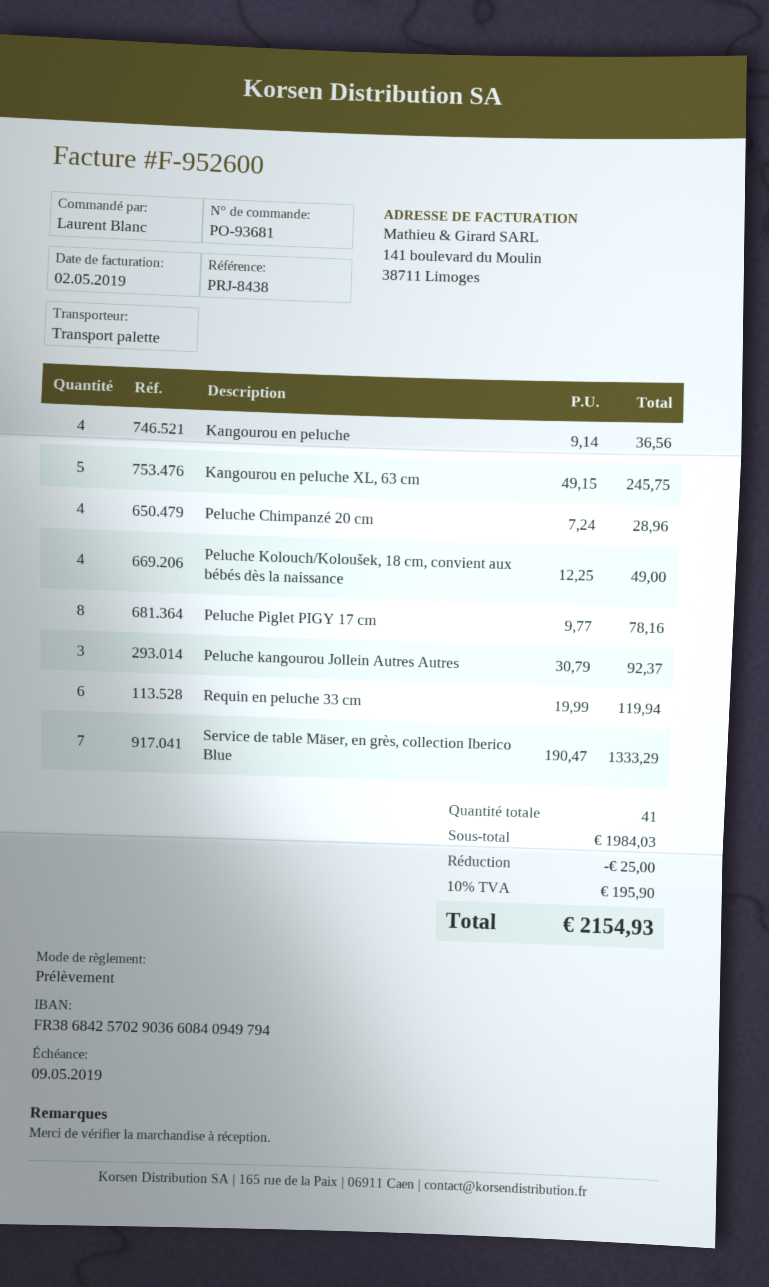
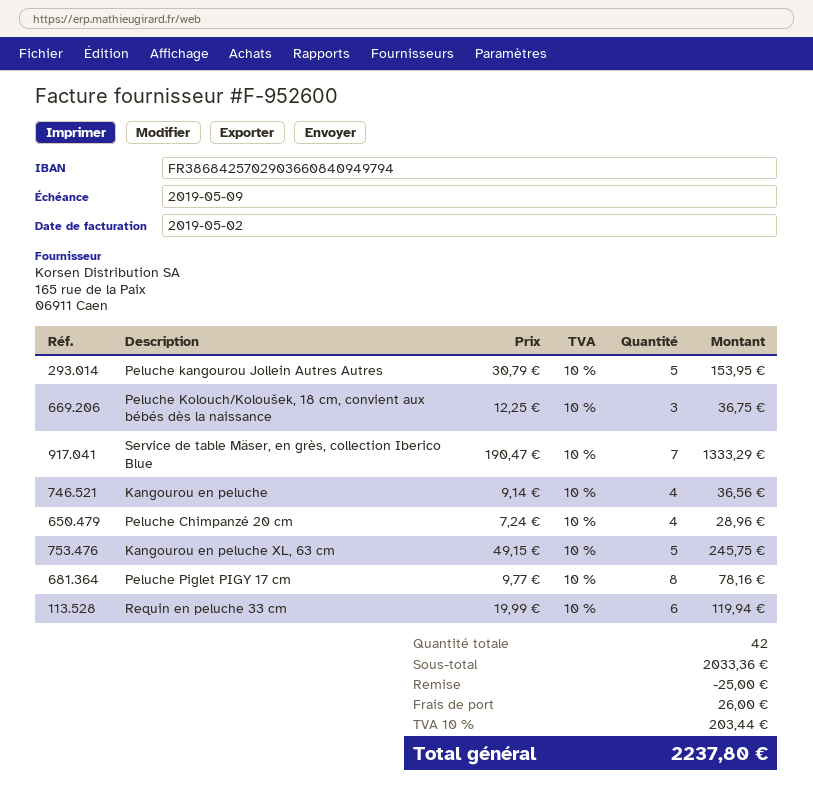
Peluche Kolouch/Koloušek, 18 cm, convient aux bébés dès la naissance: 4 x 12.25 = 49.00 -> 3 x 12.25 = 36.75
Peluche kangourou Jollein Autres Autres: 3 x 30.79 = 92.37 -> 5 x 30.79 = 153.95
total quantity: 41 -> 42
subtotal: 1984.03 -> 2033.36
shipping: none -> 26.00
tax: 10% = 195.90 -> 10% = 203.44
total: 2154.93 -> 2237.80

